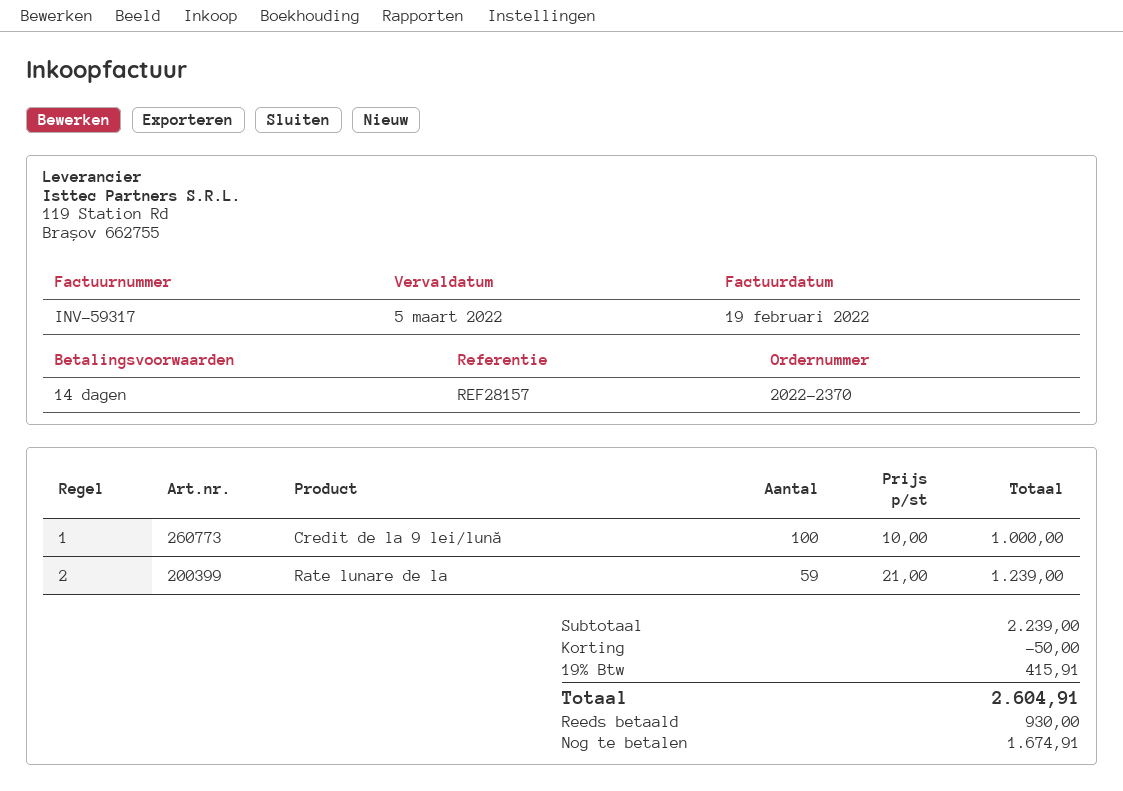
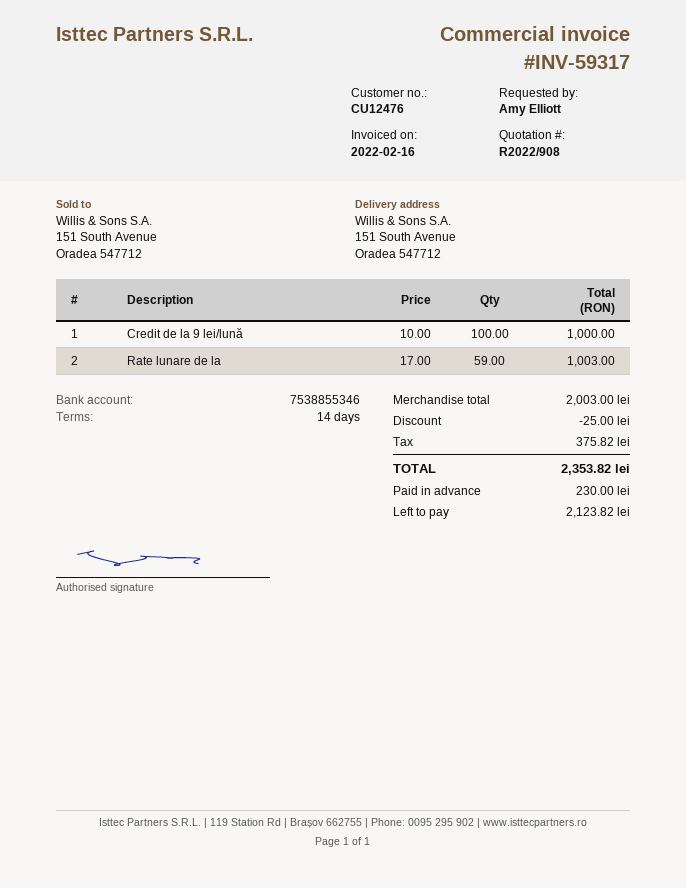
invoice date: 2022-02-19 -> 2022-02-16
Rate lunare de la: 59 x 21.00 = 1239.00 -> 59 x 17.00 = 1003.00
subtotal: 2239.00 -> 2003.00
discount: 50.00 -> 25.00
tax: 415.91 -> 375.82
total: 2604.91 -> 2353.82
deposit: 930.00 -> 230.00
balance: 1674.91 -> 2123.82

